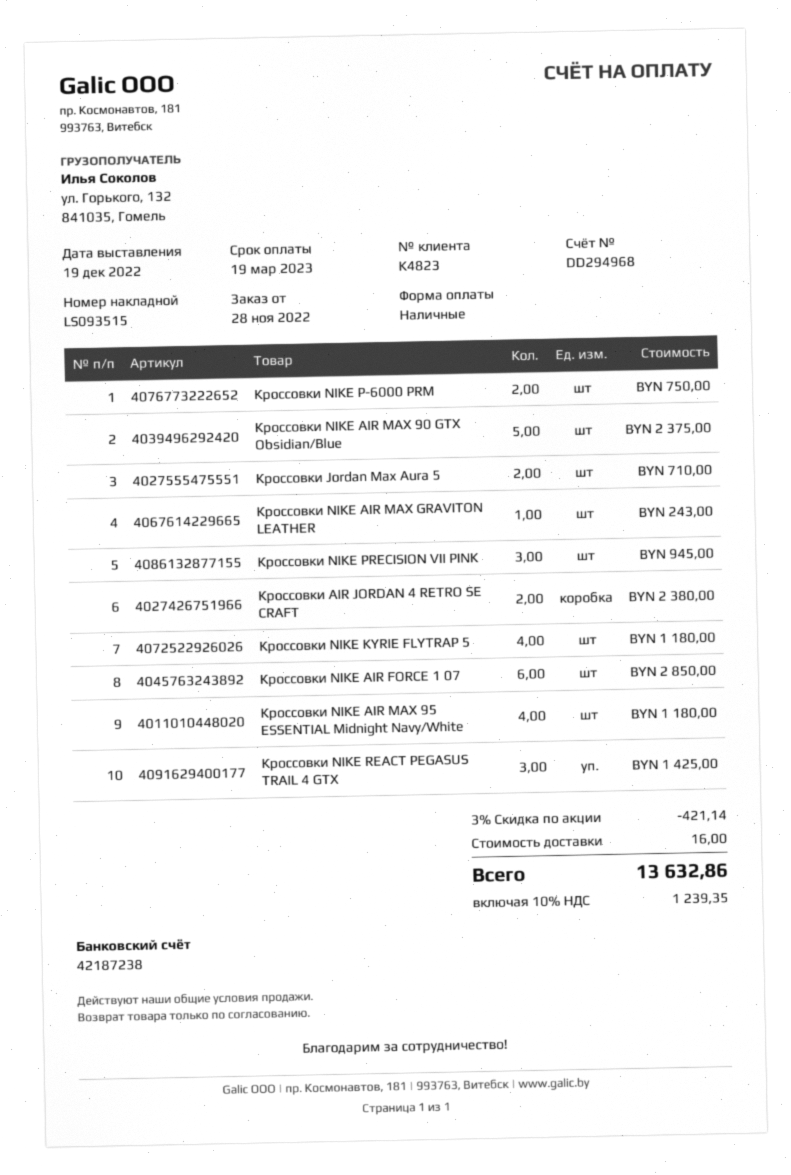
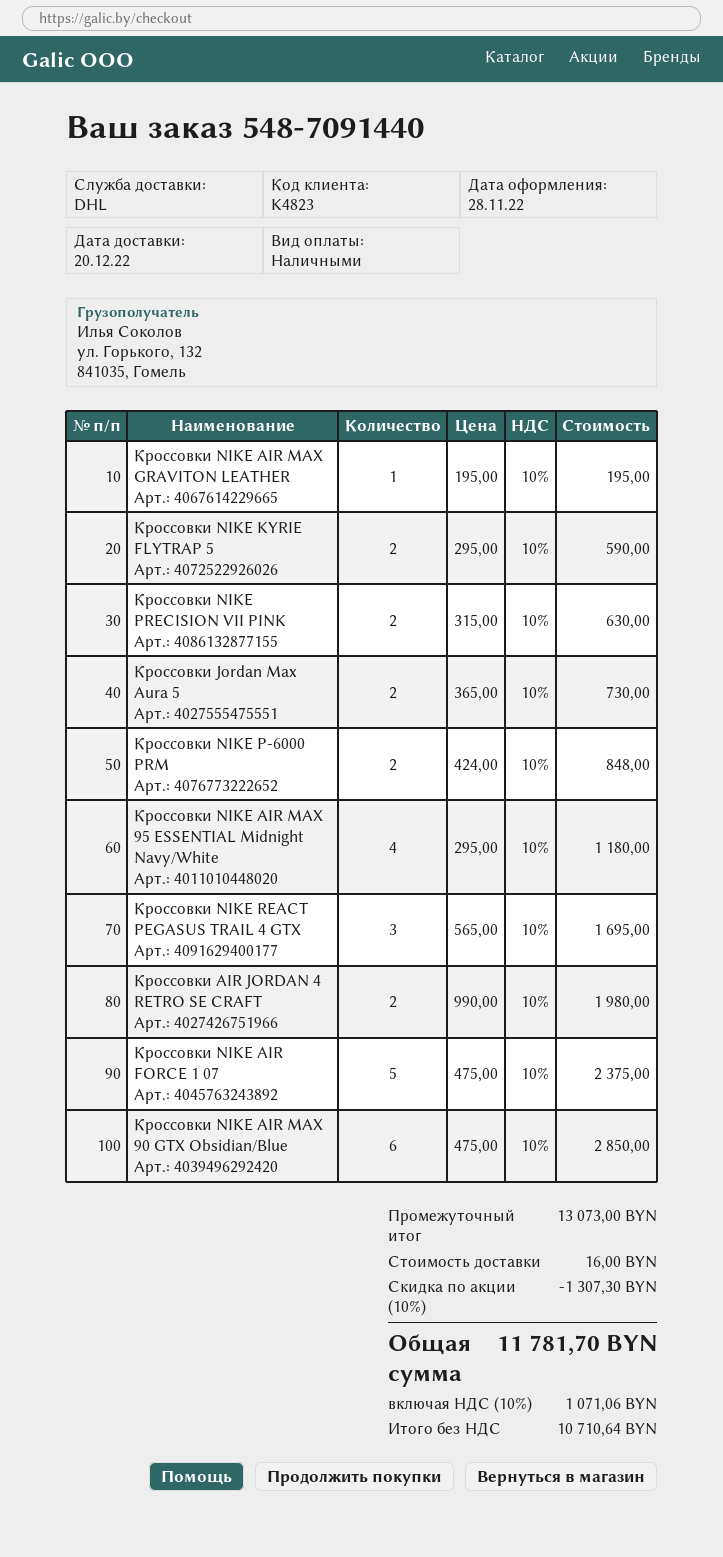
Кроссовки NIKE P-6000 PRM: 2 for 750.00 -> 2 for 848.00
Кроссовки NIKE AIR MAX 90 GTX Obsidian/Blue: 5 for 2375.00 -> 6 for 2850.00
Кроссовки Jordan Max Aura 5: 2 for 710.00 -> 2 for 730.00
Кроссовки NIKE AIR MAX GRAVITON LEATHER: 1 for 243.00 -> 1 for 195.00
Кроссовки NIKE PRECISION VII PINK: 3 for 945.00 -> 2 for 630.00
Кроссовки AIR JORDAN 4 RETRO SE CRAFT: 2 for 2380.00 -> 2 for 1980.00
Кроссовки NIKE KYRIE FLYTRAP 5: 4 for 1180.00 -> 2 for 590.00
Кроссовки NIKE AIR FORCE 1 07: 6 for 2850.00 -> 5 for 2375.00
Кроссовки NIKE REACT PEGASUS TRAIL 4 GTX: 3 for 1425.00 -> 3 for 1695.00
discount: 3% = 421.14 -> 10% = 1307.30
tax: 10% = 1239.35 -> 10% = 1071.06
total: 13632.86 -> 11781.70

